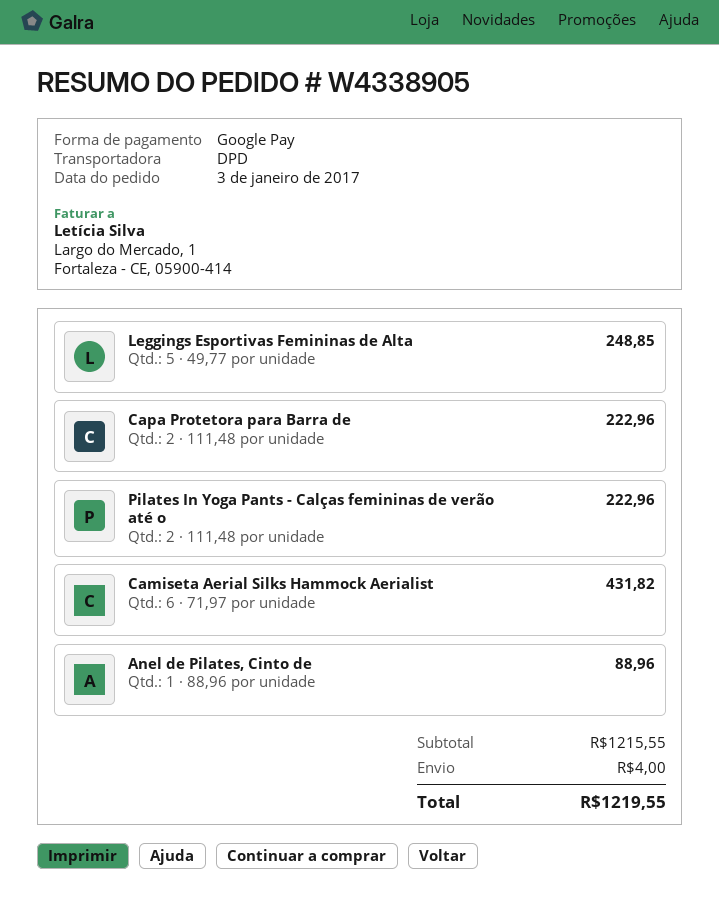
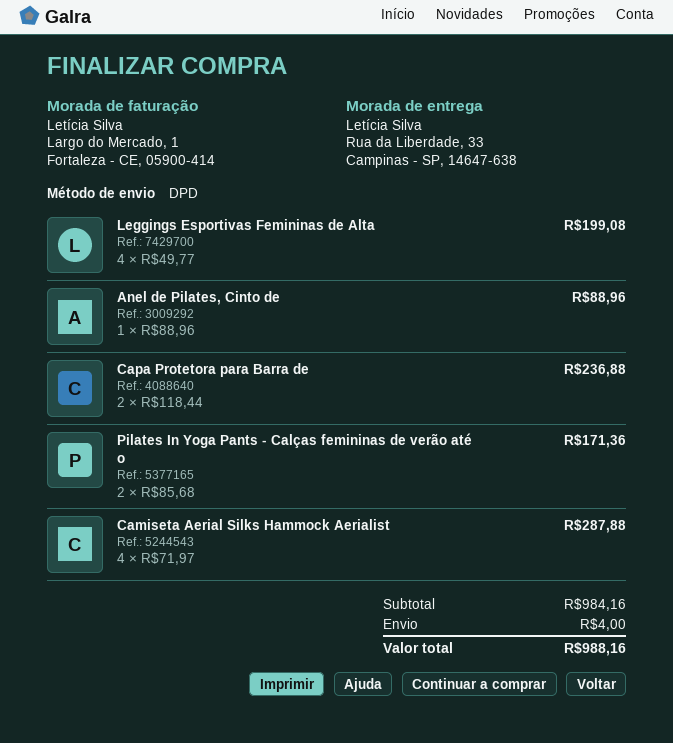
Leggings Esportivas Femininas de Alta: 5 x 49.77 = 248.85 -> 4 x 49.77 = 199.08
Capa Protetora para Barra de: 2 x 111.48 = 222.96 -> 2 x 118.44 = 236.88
Pilates In Yoga Pants - Calças femininas de verão até o: 2 x 111.48 = 222.96 -> 2 x 85.68 = 171.36
Camiseta Aerial Silks Hammock Aerialist: 6 x 71.97 = 431.82 -> 4 x 71.97 = 287.88
subtotal: 1215.55 -> 984.16
total: 1219.55 -> 988.16

